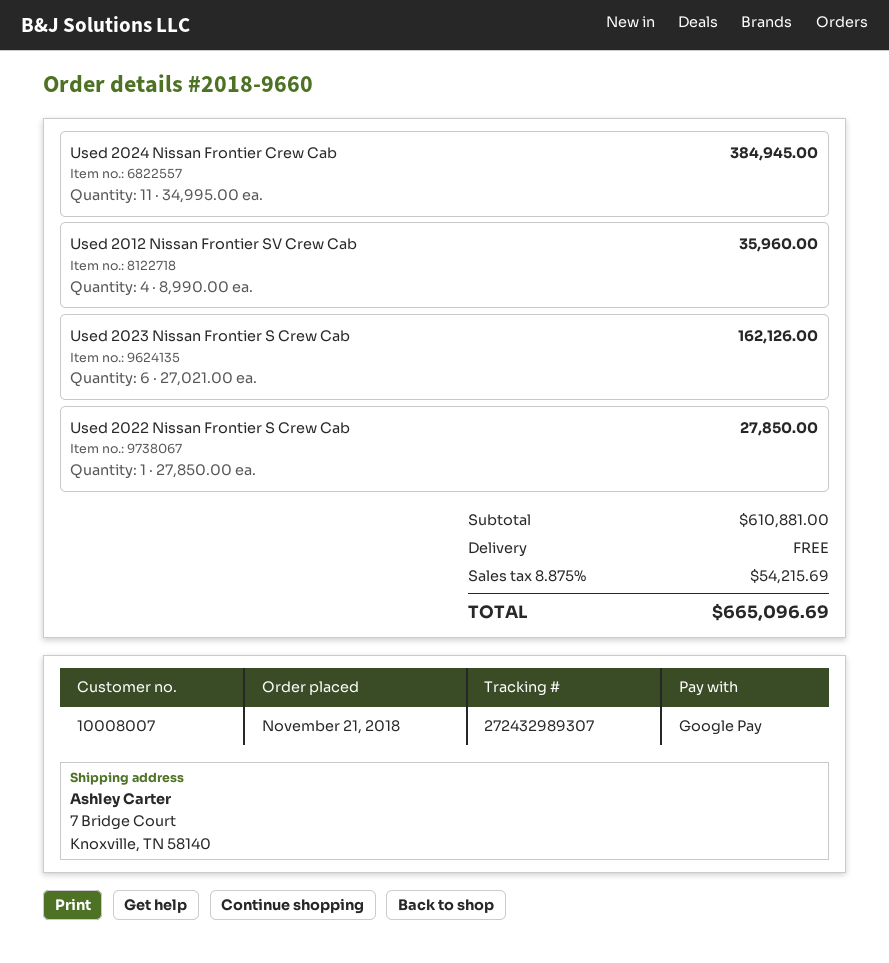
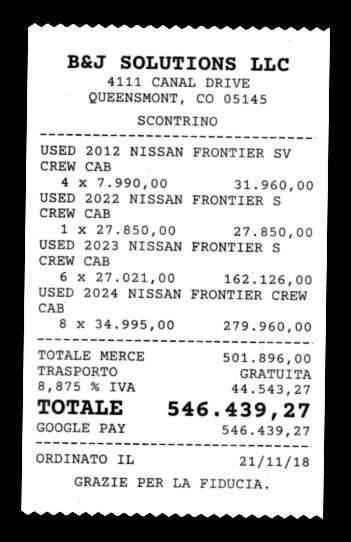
Used 2024 Nissan Frontier Crew Cab: 11 x 34995.00 = 384945.00 -> 8 x 34995.00 = 279960.00
Used 2012 Nissan Frontier SV Crew Cab: 4 x 8990.00 = 35960.00 -> 4 x 7990.00 = 31960.00
subtotal: 610881.00 -> 501896.00
tax: 8.875% = 54215.69 -> 8.875% = 44543.27
total: 665096.69 -> 546439.27

